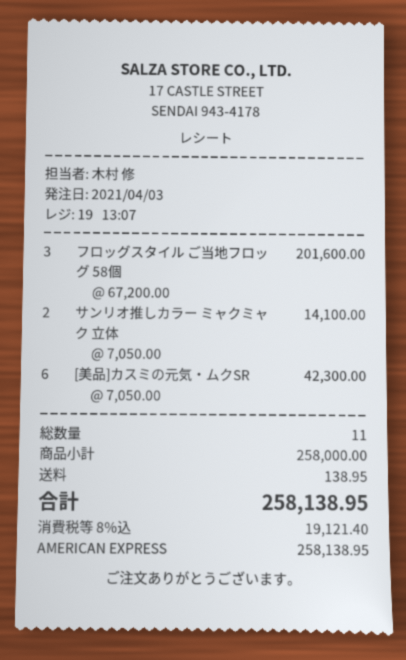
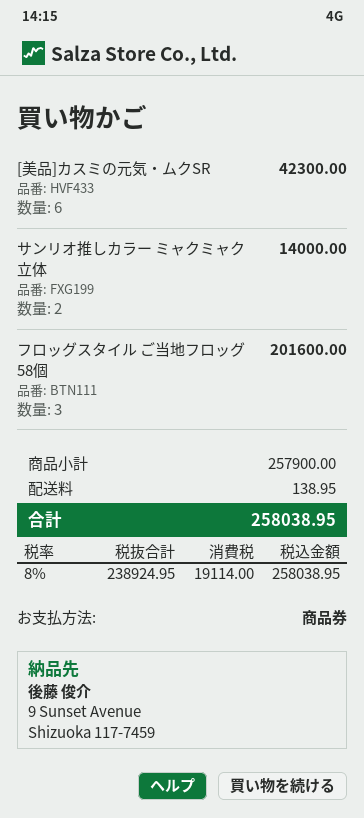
payment method: American Express -> gift card
サンリオ推しカラー ミャクミャク 立体: 2 for 14100.00 -> 2 for 14000.00
subtotal: 258000.00 -> 257900.00
tax: 8% = 19121.40 -> 8% = 19114.00
total: 258138.95 -> 258038.95

